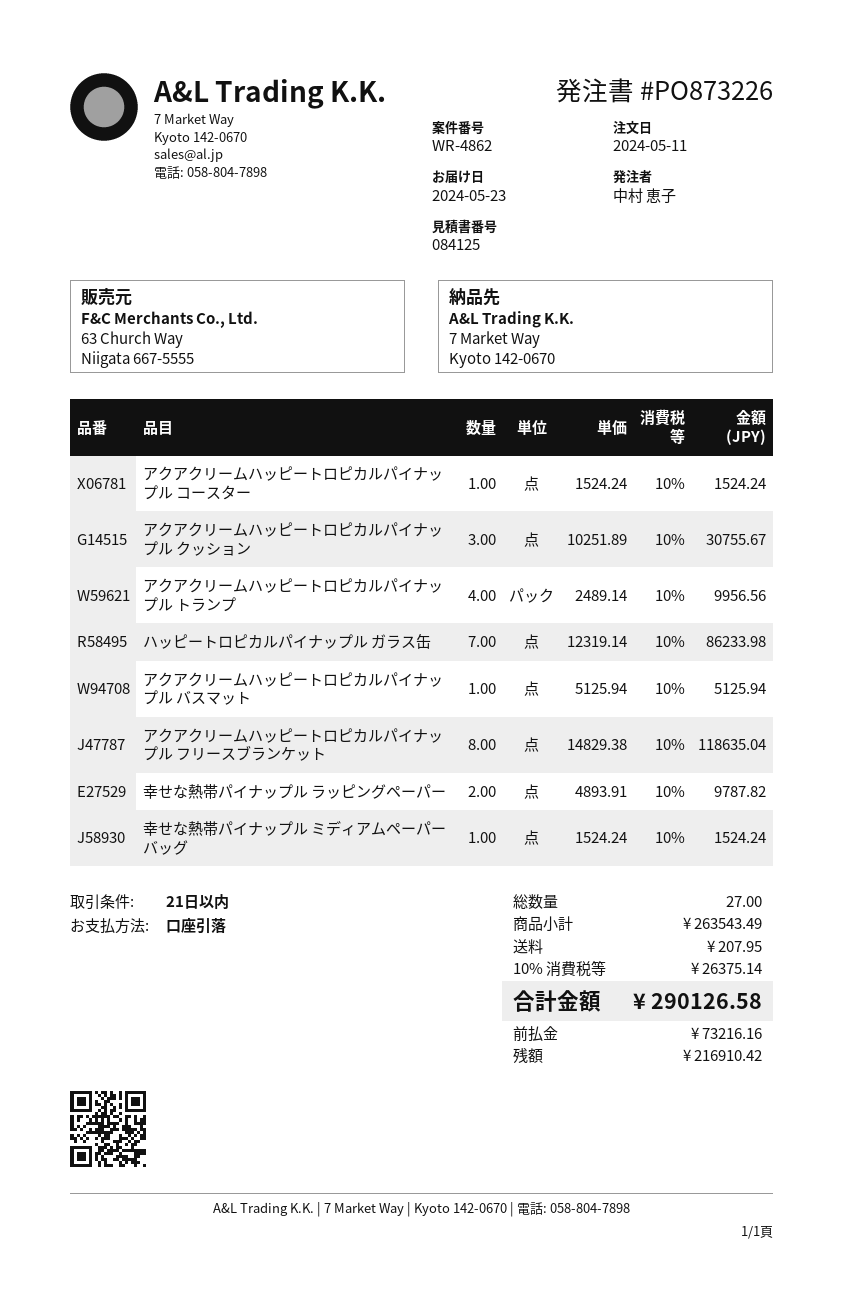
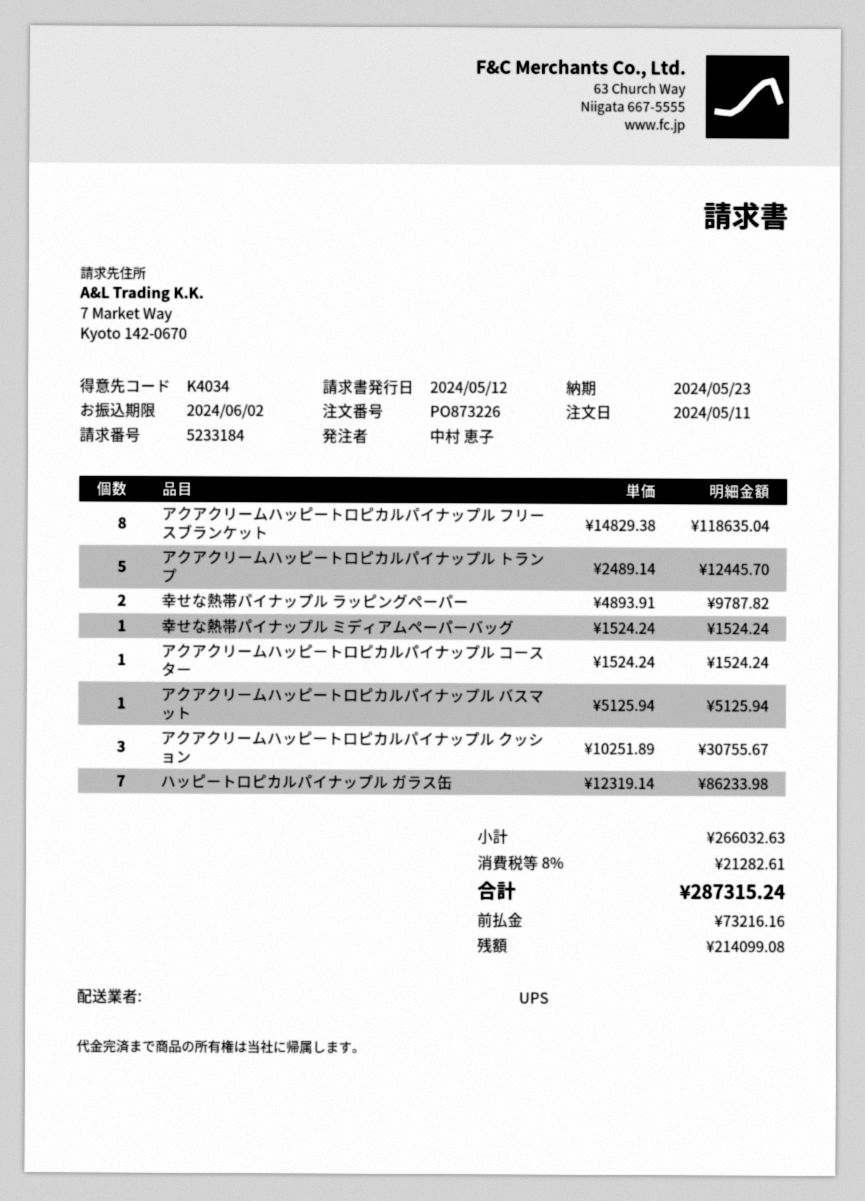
アクアクリームハッピートロピカルパイナップル トランプ: 4 x 2489.14 = 9956.56 -> 5 x 2489.14 = 12445.70
subtotal: 263543.49 -> 266032.63
shipping: 207.95 -> none
tax: 10% = 26375.14 -> 8% = 21282.61
total: 290126.58 -> 287315.24
balance: 216910.42 -> 214099.08

